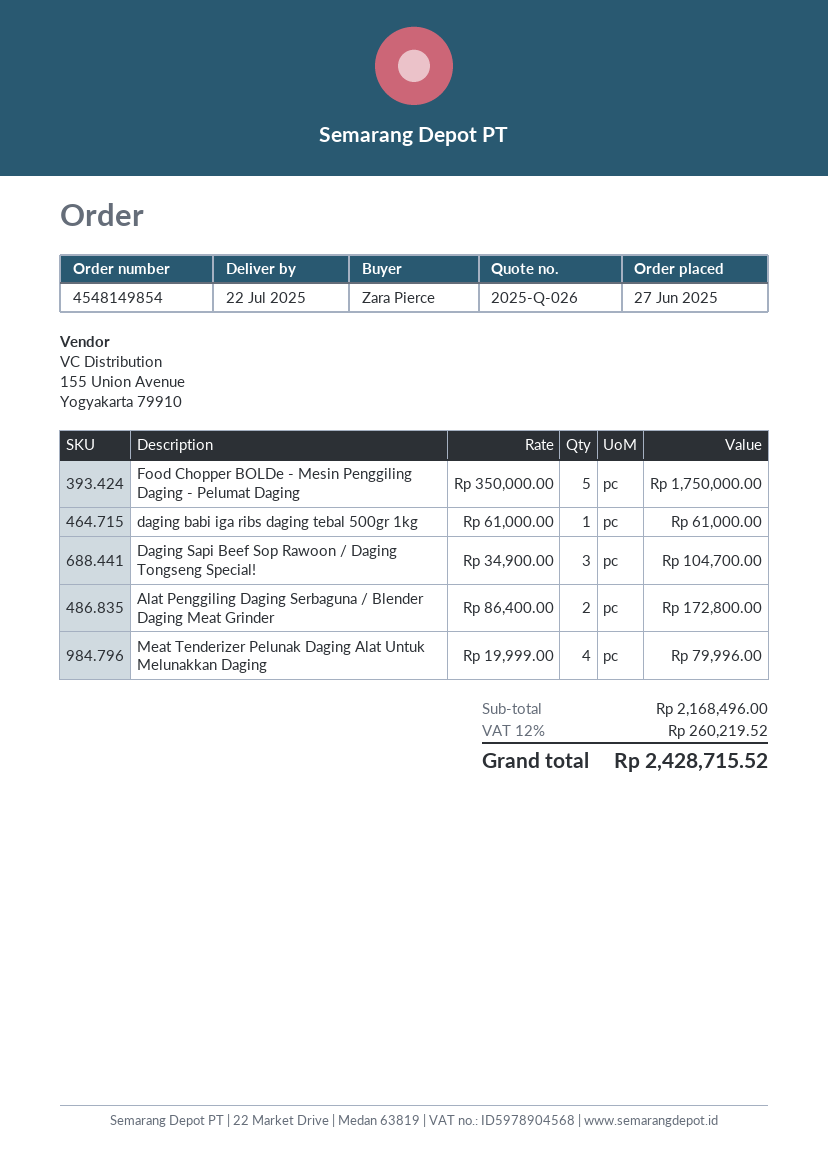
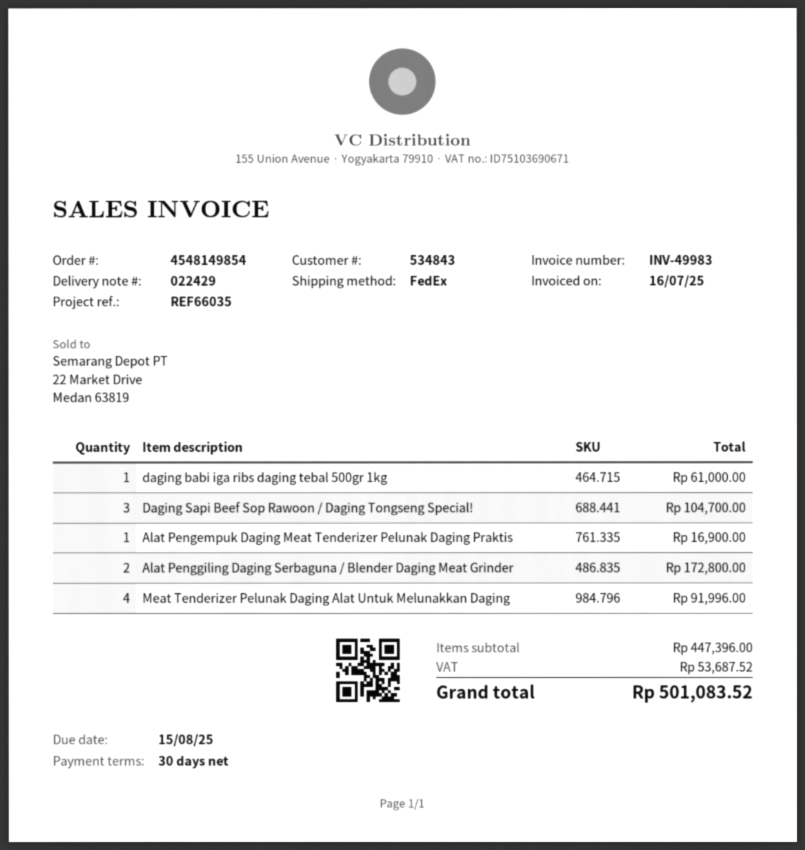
Food Chopper BOLDe - Mesin Penggiling Daging - Pelumat Daging: 5 for 1750000.00 -> none
Meat Tenderizer Pelunak Daging Alat Untuk Melunakkan Daging: 4 for 79996.00 -> 4 for 91996.00
Alat Pengempuk Daging Meat Tenderizer Pelunak Daging Praktis: none -> 1 for 16900.00
subtotal: 2168496.00 -> 447396.00
tax: 260219.52 -> 53687.52
total: 2428715.52 -> 501083.52

